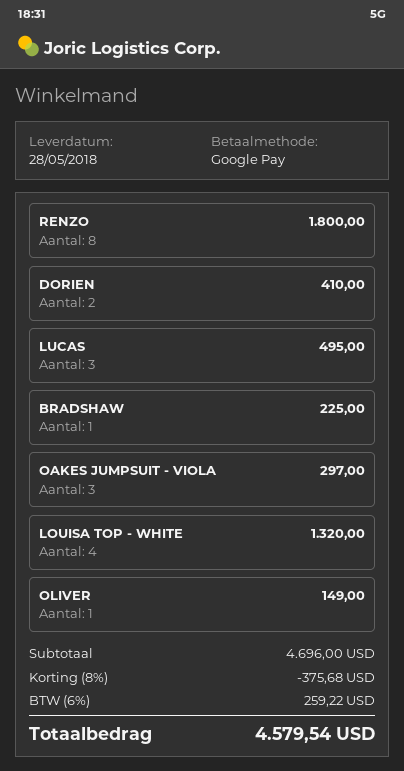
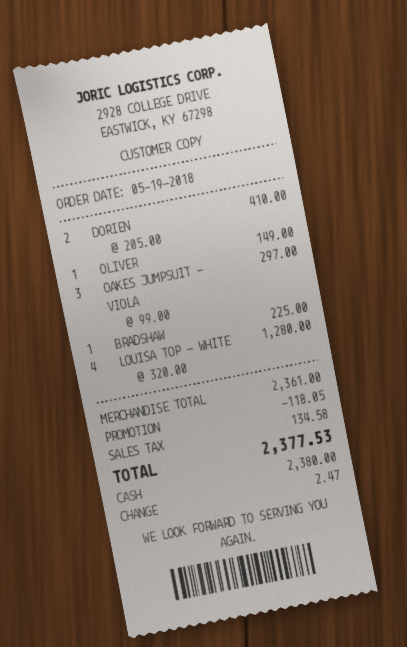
payment method: Google Pay -> cash
RENZO: 8 for 1800.00 -> none
LUCAS: 3 for 495.00 -> none
LOUISA TOP - WHITE: 4 for 1320.00 -> 4 for 1280.00
subtotal: 4696.00 -> 2361.00
discount: 375.68 -> 118.05
tax: 259.22 -> 134.58
total: 4579.54 -> 2377.53

